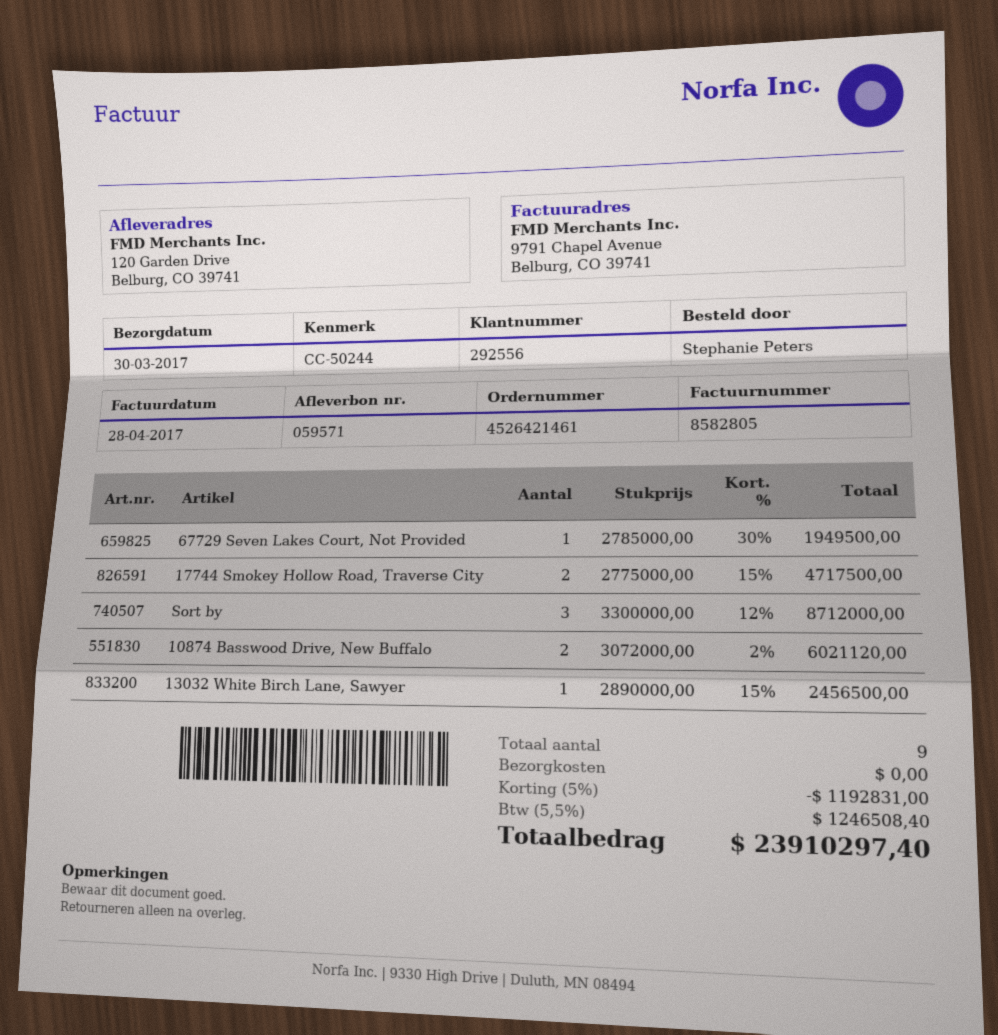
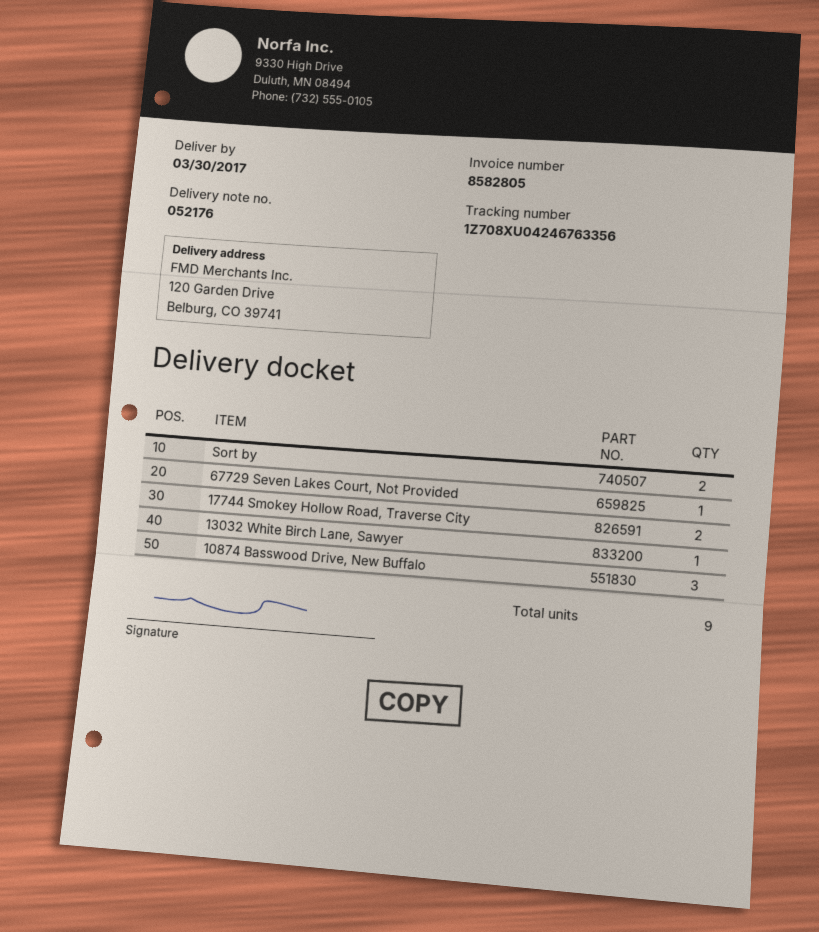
delivery note number: 059571 -> 052176
Sort by: 3 -> 2
10874 Basswood Drive, New Buffalo: 2 -> 3

